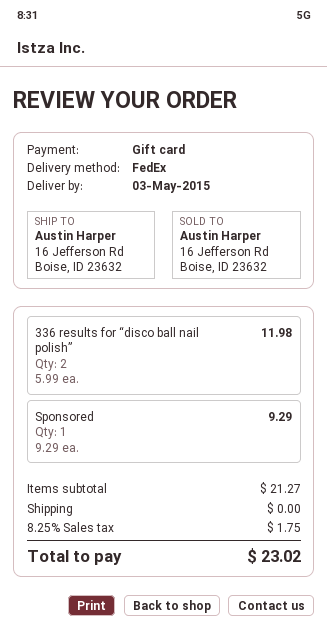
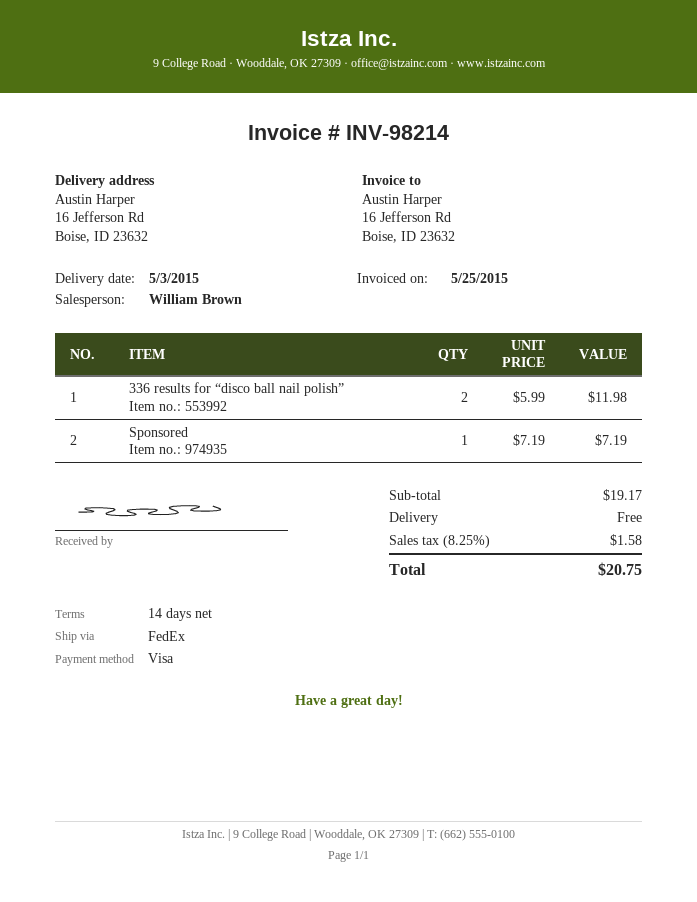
payment method: gift card -> Visa
Sponsored: 1 x 9.29 = 9.29 -> 1 x 7.19 = 7.19
subtotal: 21.27 -> 19.17
tax: 8.25% = 1.75 -> 8.25% = 1.58
total: 23.02 -> 20.75

